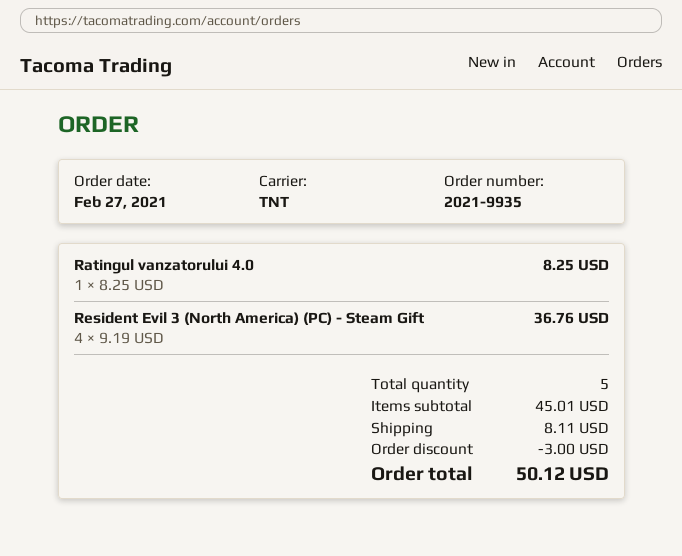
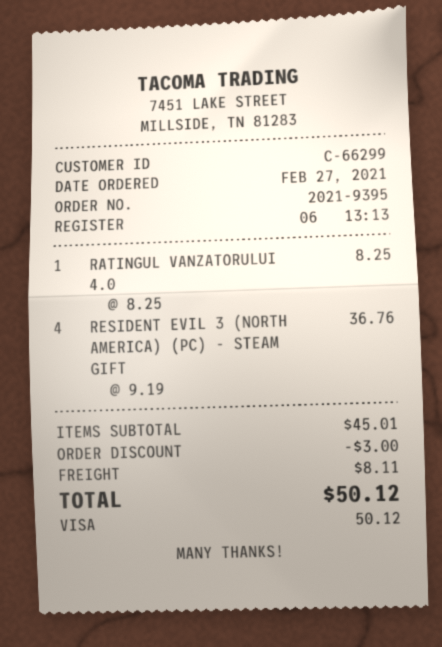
order number: 2021-9935 -> 2021-9395

